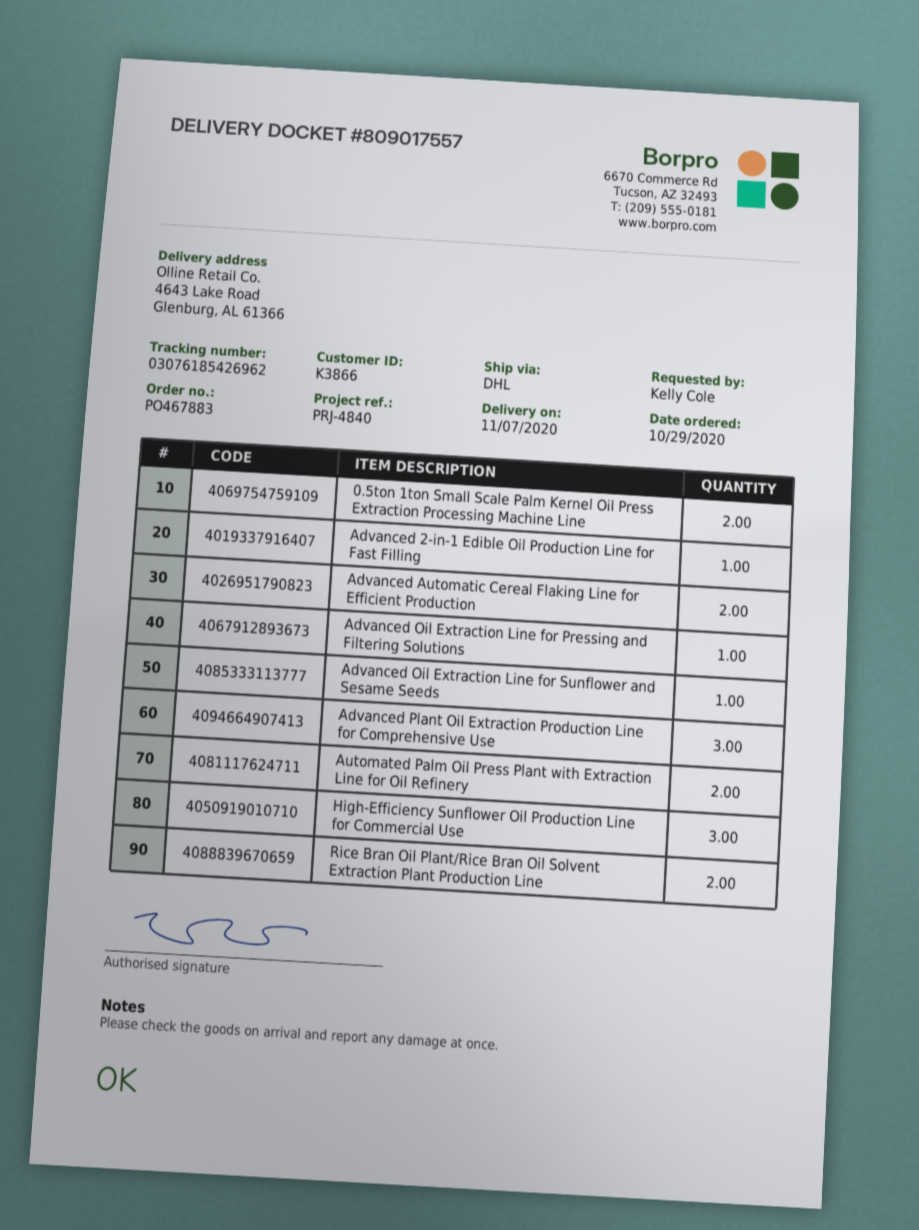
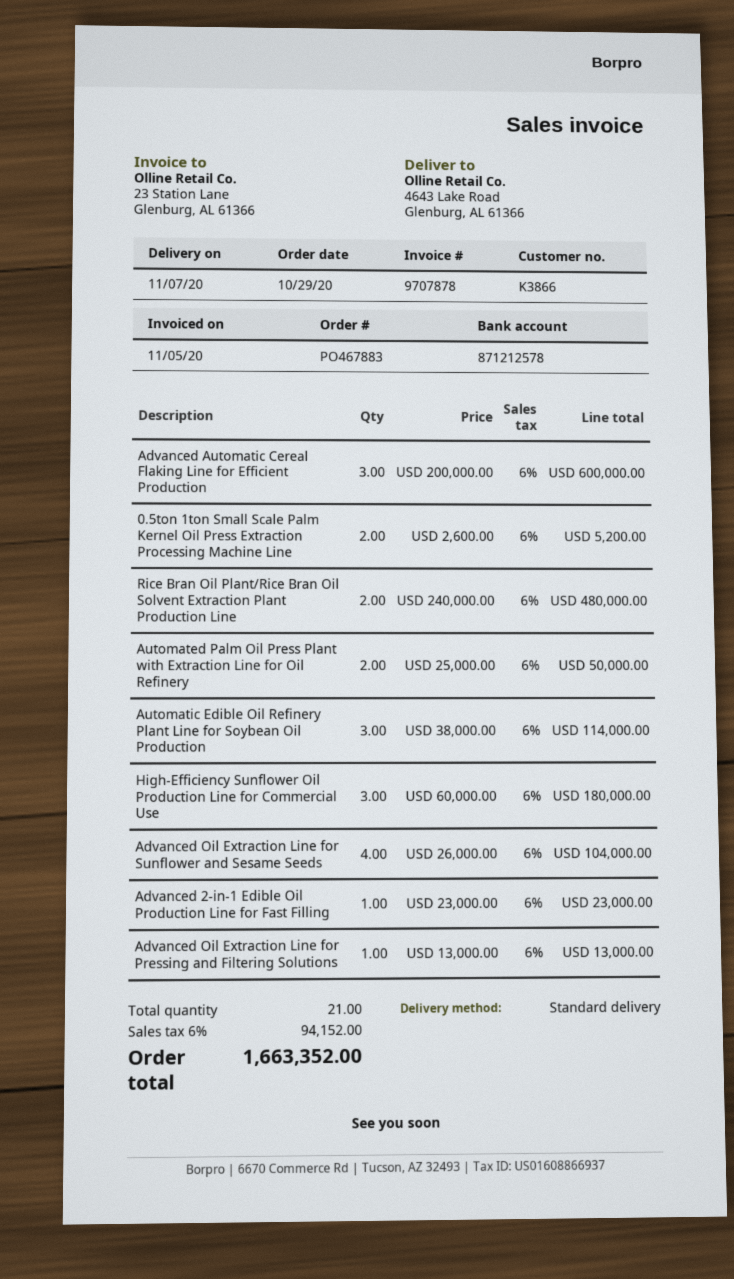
shipping method: DHL -> standard
Advanced Automatic Cereal Flaking Line for Efficient Production: 2 -> 3
Advanced Oil Extraction Line for Sunflower and Sesame Seeds: 1 -> 4
Advanced Plant Oil Extraction Production Line for Comprehensive Use: 3 -> none
Automatic Edible Oil Refinery Plant Line for Soybean Oil Production: none -> 3

